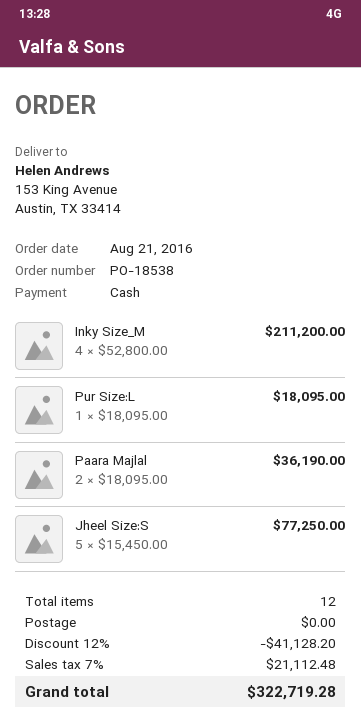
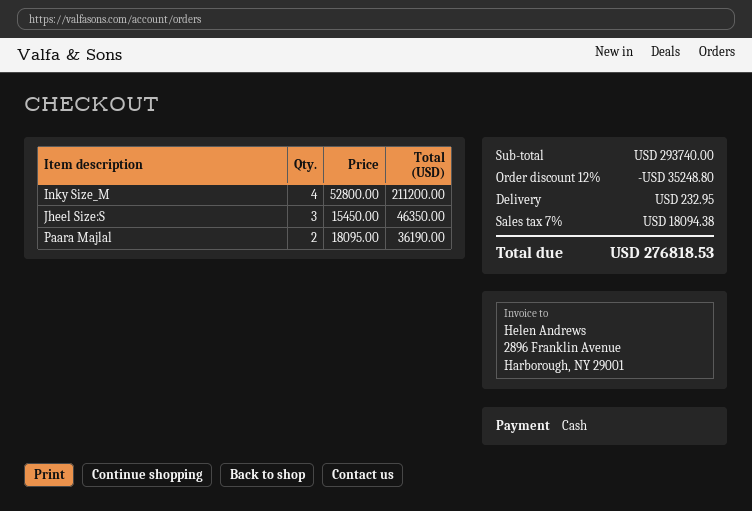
Pur Size:L: 1 x 18095.00 = 18095.00 -> none
Jheel Size:S: 5 x 15450.00 = 77250.00 -> 3 x 15450.00 = 46350.00
discount: 12% = 41128.20 -> 12% = 35248.80
shipping: 0.00 -> 232.95
tax: 7% = 21112.48 -> 7% = 18094.38
total: 322719.28 -> 276818.53

